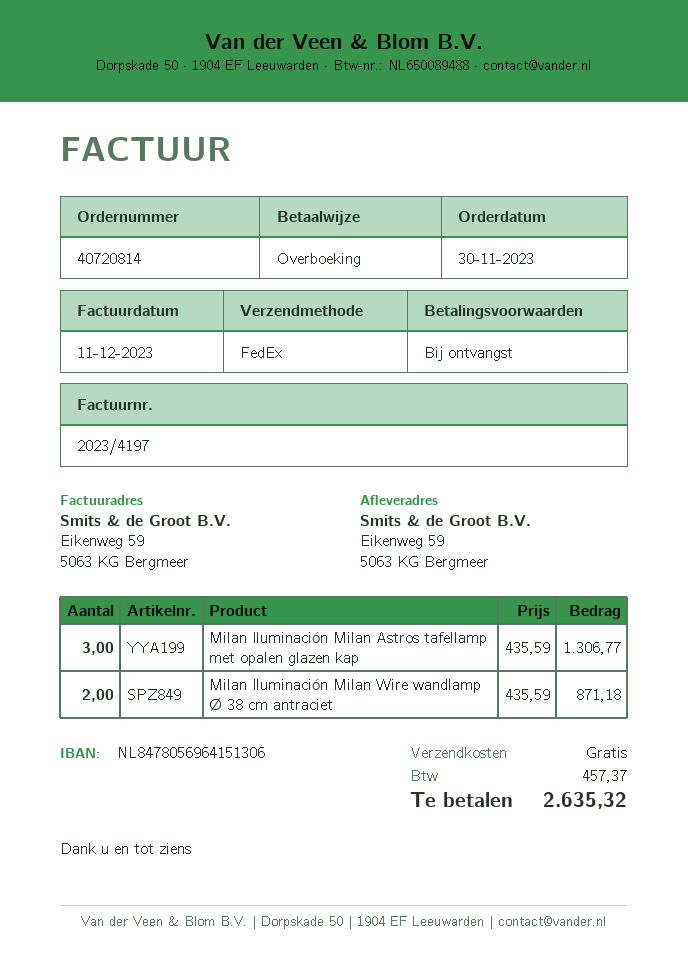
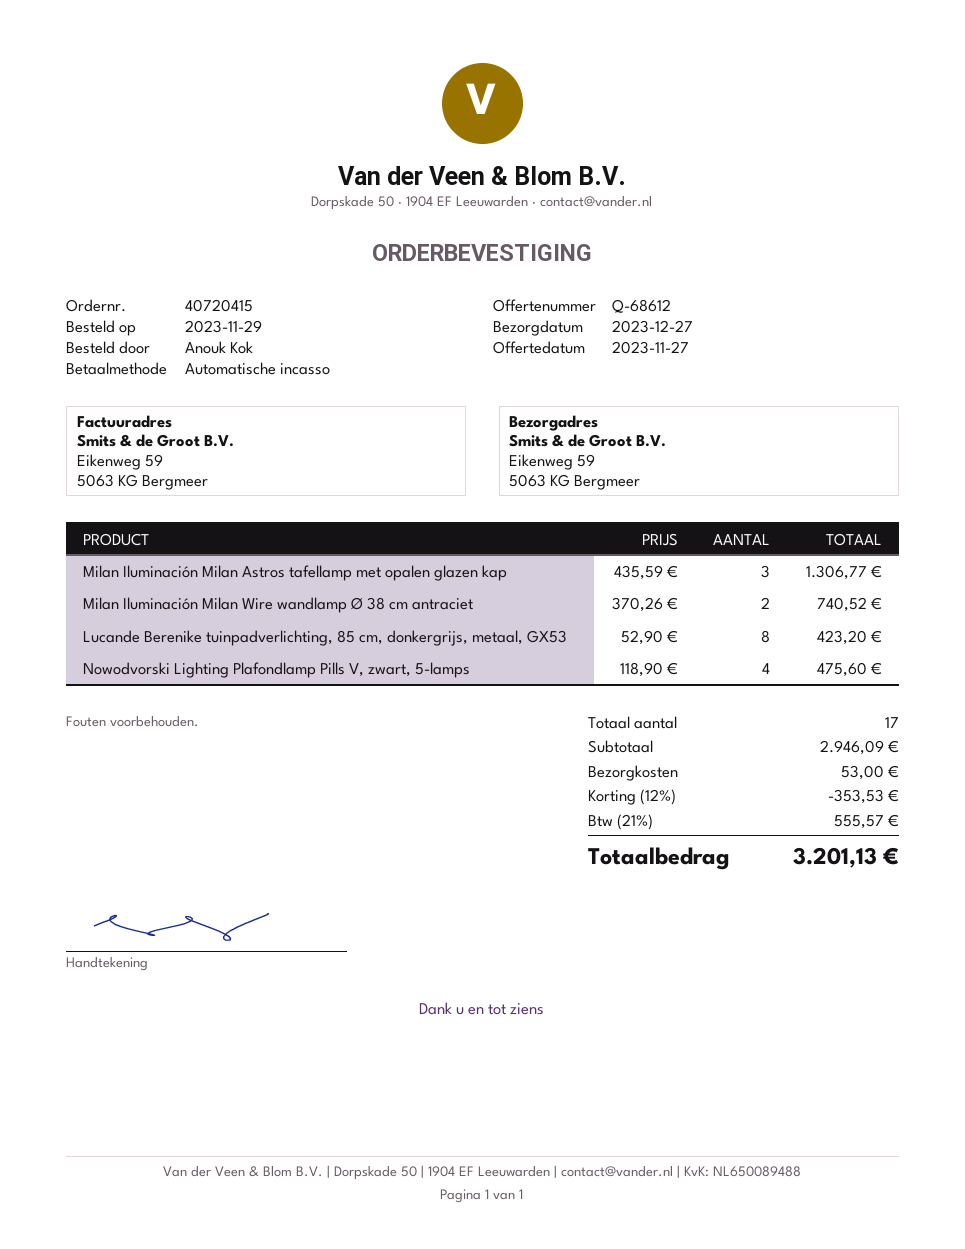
order number: 40720814 -> 40720415
order date: 2023-11-30 -> 2023-11-29
payment method: bank transfer -> direct debit
Milan Iluminación Milan Wire wandlamp Ø 38 cm antraciet: 2 x 435.59 = 871.18 -> 2 x 370.26 = 740.52
Lucande Berenike tuinpadverlichting, 85 cm, donkergrijs, metaal, GX53: none -> 8 x 52.90 = 423.20
Nowodvorski Lighting Plafondlamp Pills V, zwart, 5-lamps: none -> 4 x 118.90 = 475.60
discount: none -> 12% = 353.53
shipping: 0.00 -> 53.00
tax: 457.37 -> 555.57
total: 2635.32 -> 3201.13

